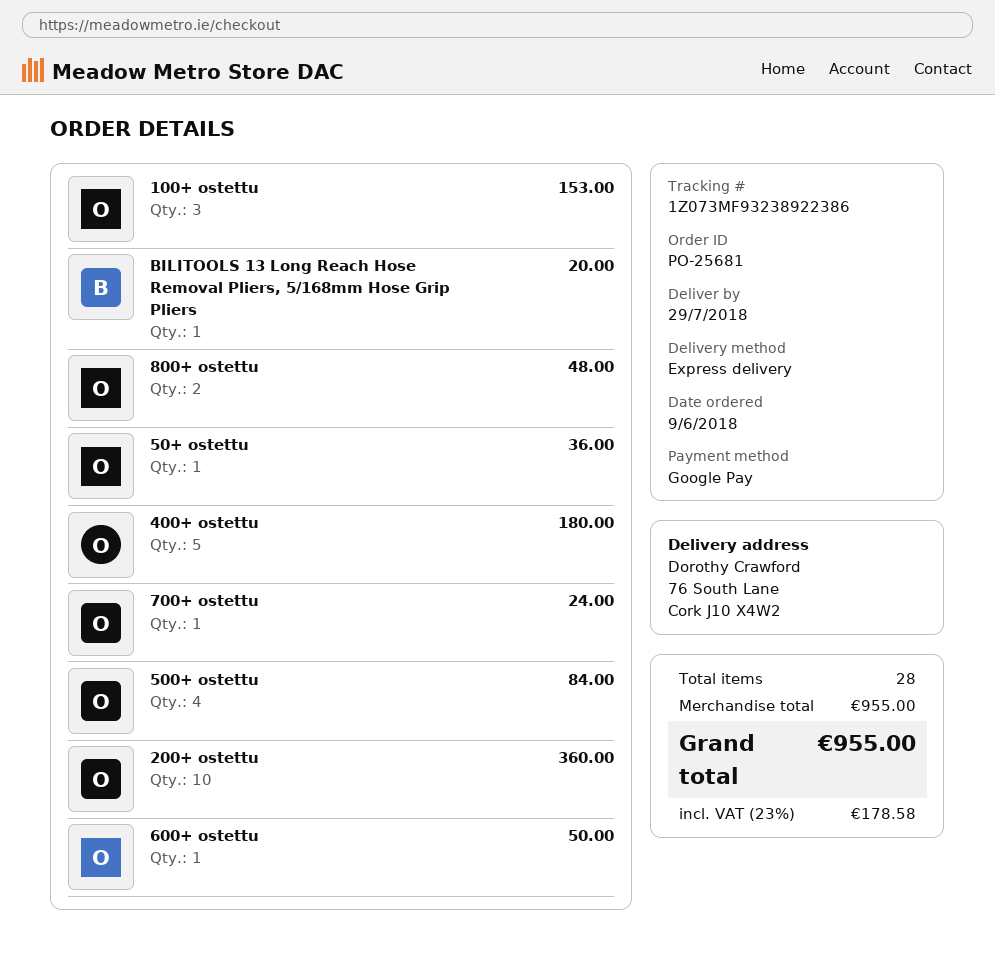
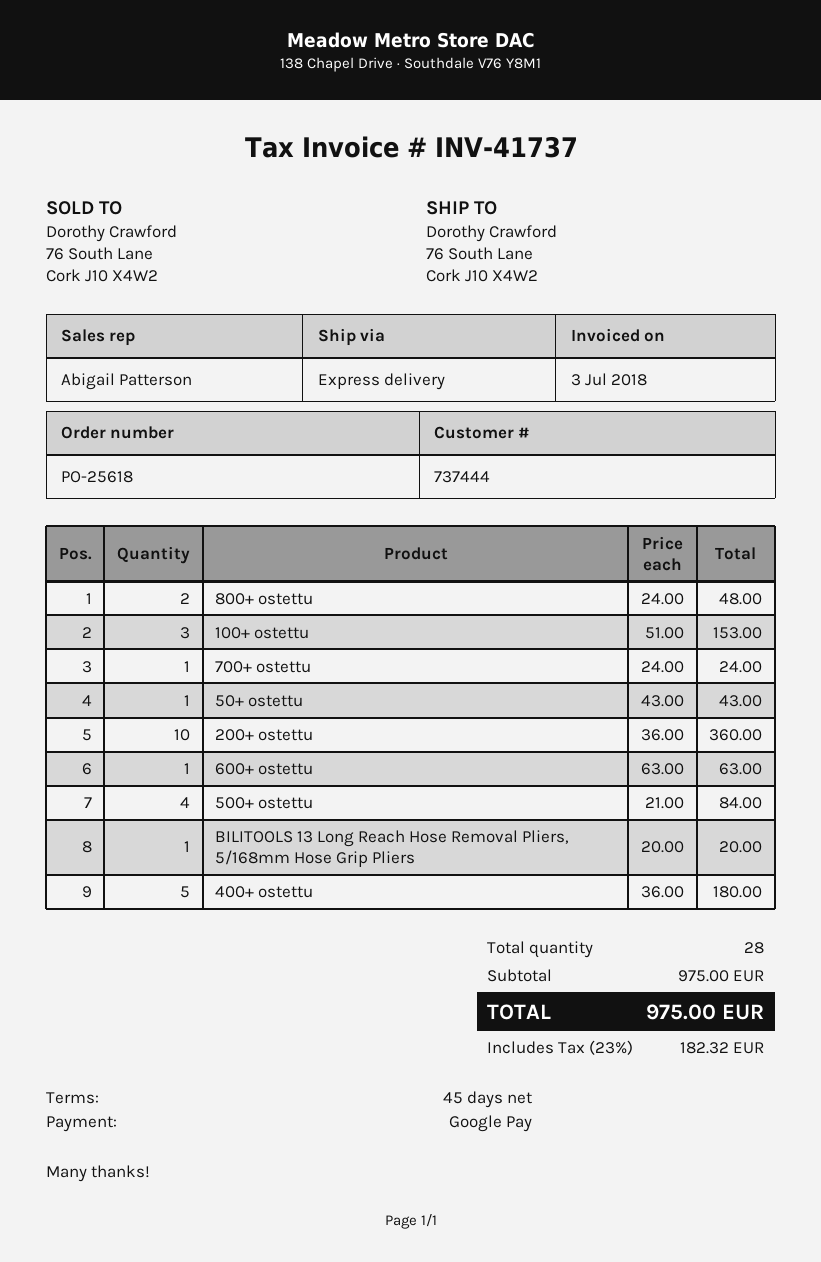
order number: PO-25681 -> PO-25618
50+ ostettu: 1 for 36.00 -> 1 for 43.00
600+ ostettu: 1 for 50.00 -> 1 for 63.00
subtotal: 955.00 -> 975.00
tax: 23% = 178.58 -> 23% = 182.32
total: 955.00 -> 975.00

